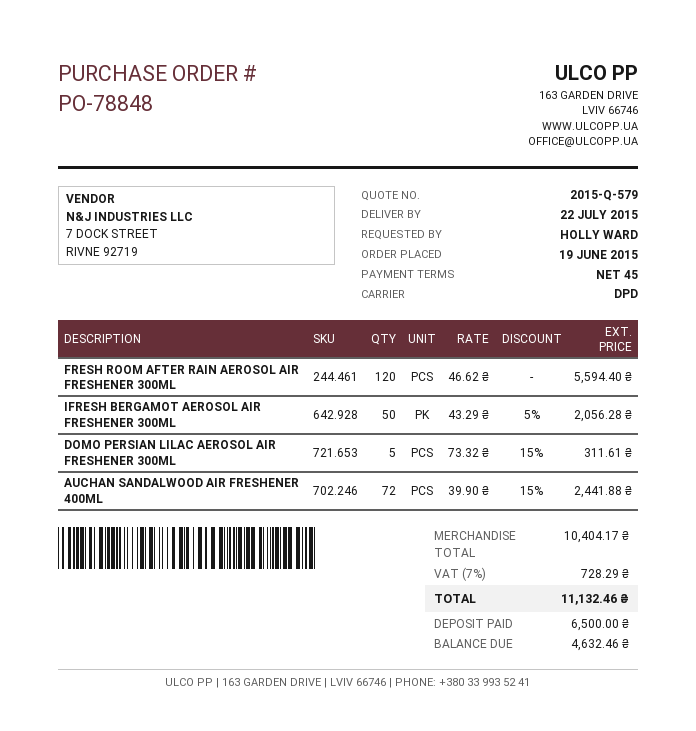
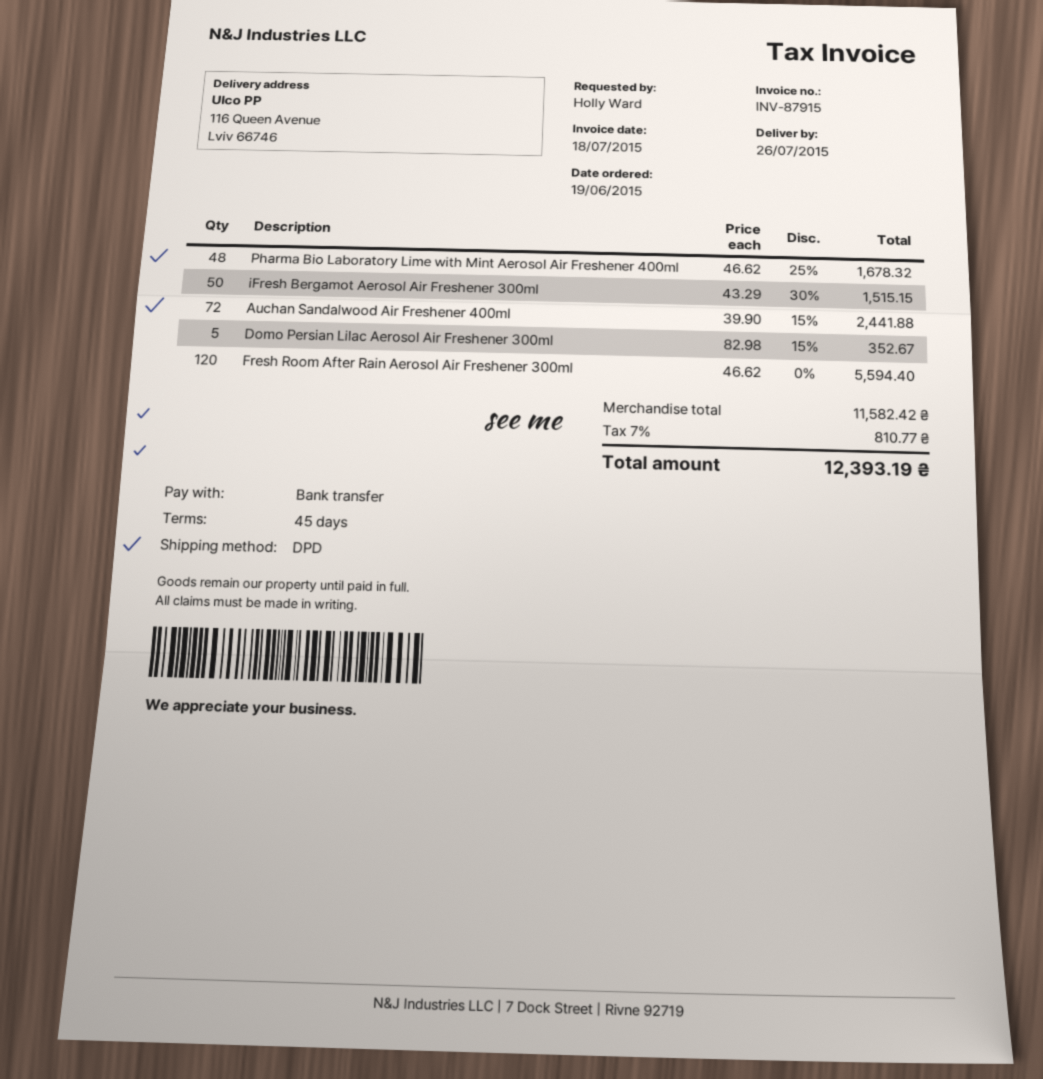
delivery date: 2015-07-22 -> 2015-07-26
IFRESH BERGAMOT AEROSOL AIR FRESHENER 300ML: 50 x 43.29 - 5% = 2056.28 -> 50 x 43.29 - 30% = 1515.15
DOMO PERSIAN LILAC AEROSOL AIR FRESHENER 300ML: 5 x 73.32 - 15% = 311.61 -> 5 x 82.98 - 15% = 352.67
Pharma Bio Laboratory Lime with Mint Aerosol Air Freshener 400ml: none -> 48 x 46.62 - 25% = 1678.32
subtotal: 10404.17 -> 11582.42
tax: 7% = 728.29 -> 7% = 810.77
total: 11132.46 -> 12393.19

